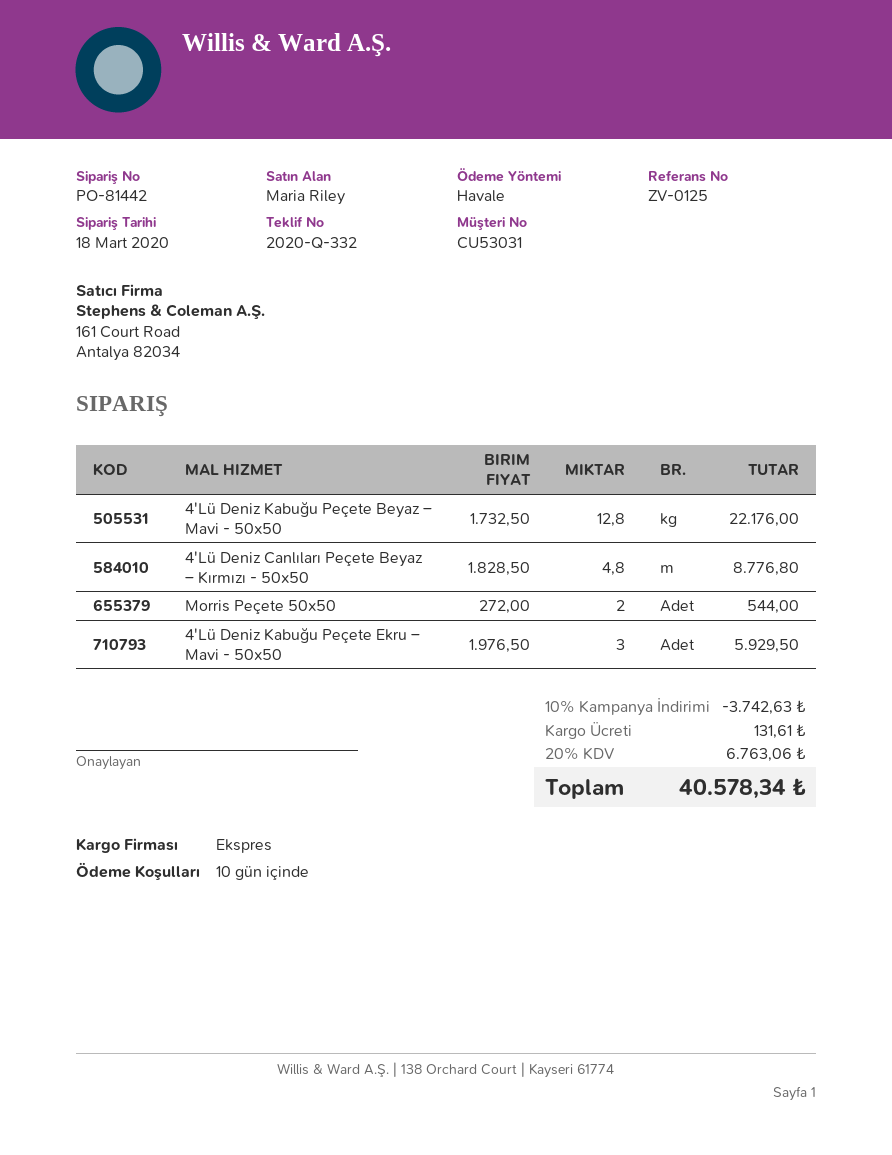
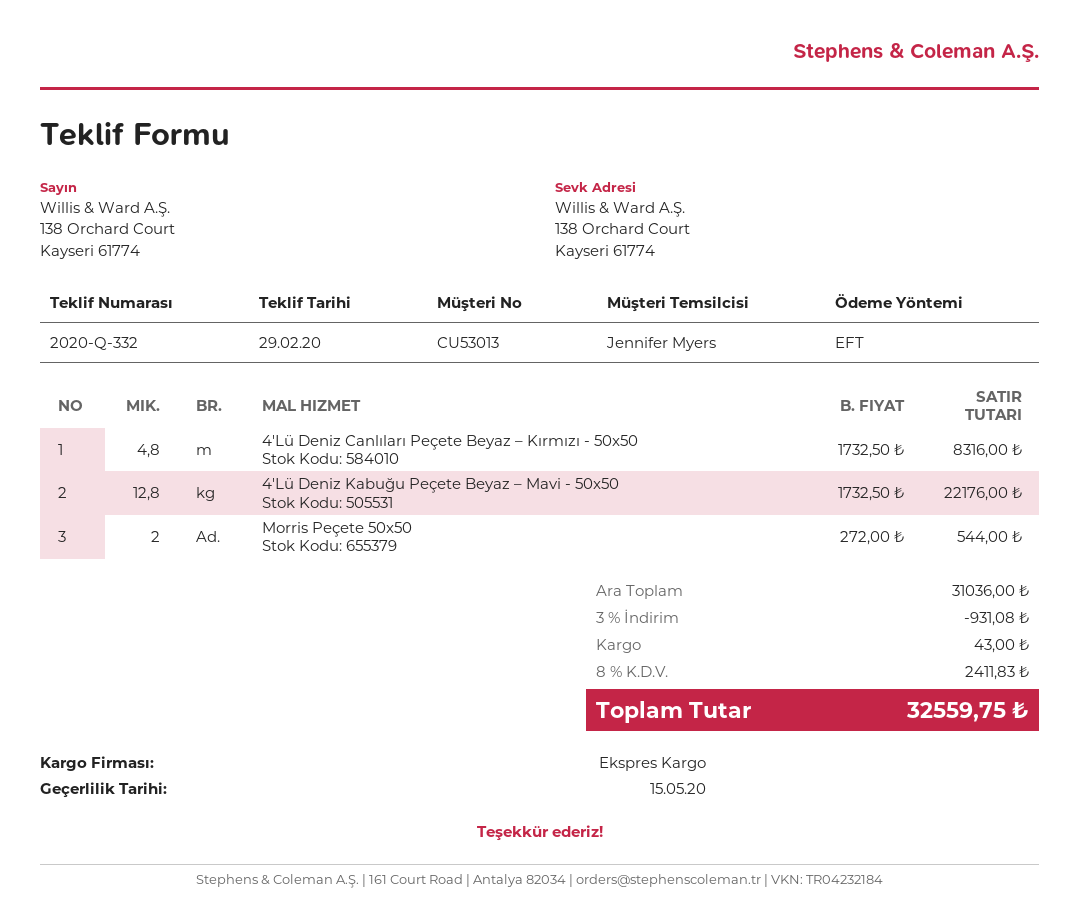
customer number: CU53031 -> CU53013
4'Lü Deniz Canlıları Peçete Beyaz – Kırmızı - 50x50: 4.8 x 1828.50 = 8776.80 -> 4.8 x 1732.50 = 8316.00
4'Lü Deniz Kabuğu Peçete Ekru – Mavi - 50x50: 3 x 1976.50 = 5929.50 -> none
discount: 10% = 3742.63 -> 3% = 931.08
shipping: 131.61 -> 43.00
tax: 20% = 6763.06 -> 8% = 2411.83
total: 40578.34 -> 32559.75

